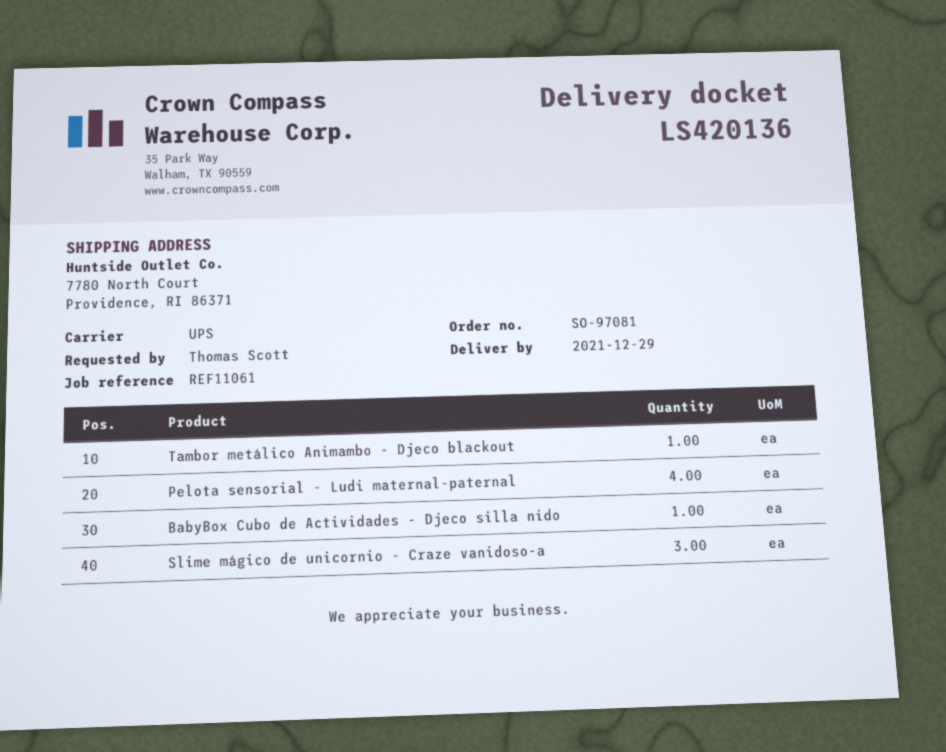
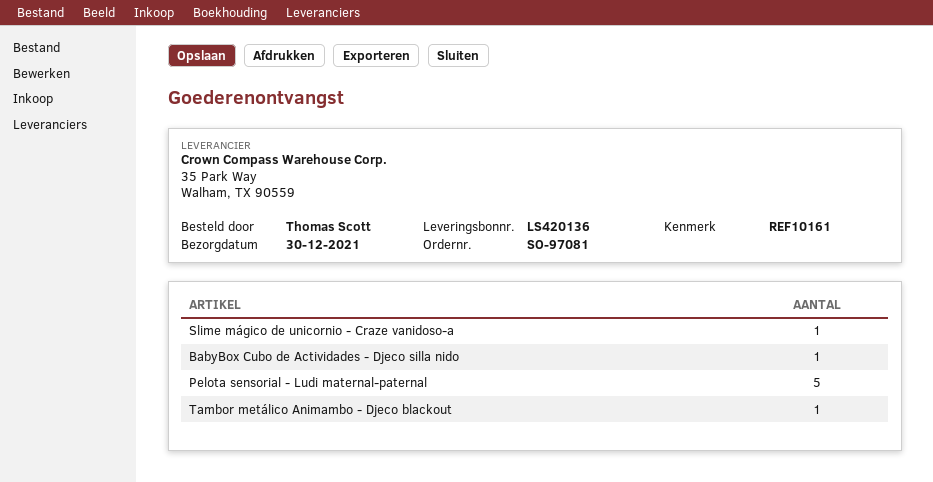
delivery date: 2021-12-29 -> 2021-12-30
reference: REF11061 -> REF10161
Pelota sensorial - Ludi maternal-paternal: 4 -> 5
Slime mágico de unicornio - Craze vanidoso-a: 3 -> 1

